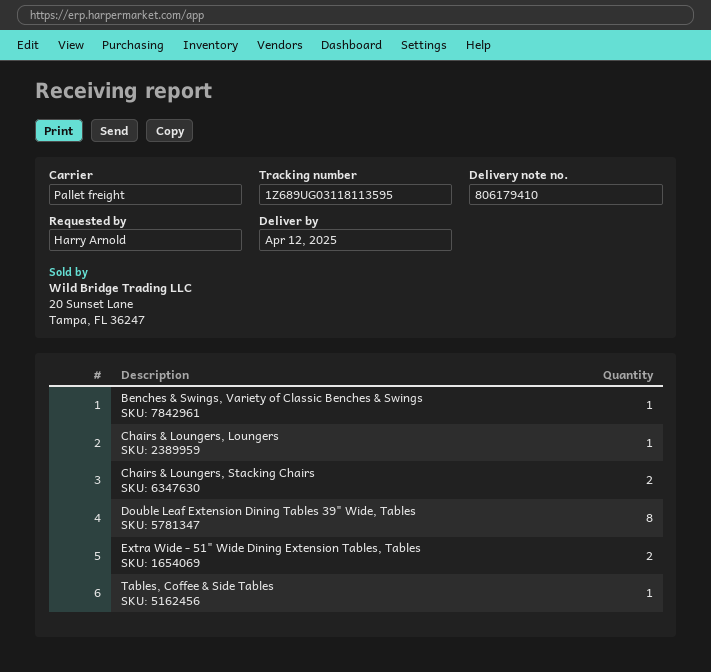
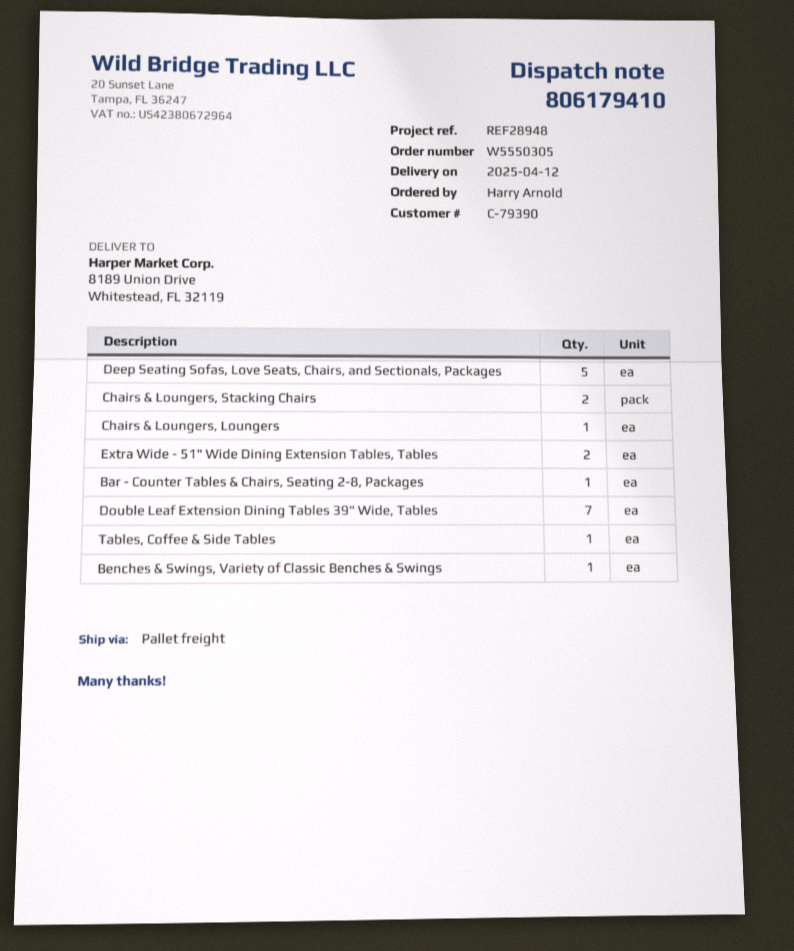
Double Leaf Extension Dining Tables 39" Wide, Tables: 8 -> 7
Deep Seating Sofas, Love Seats, Chairs, and Sectionals, Packages: none -> 5
Bar - Counter Tables & Chairs, Seating 2-8, Packages: none -> 1

